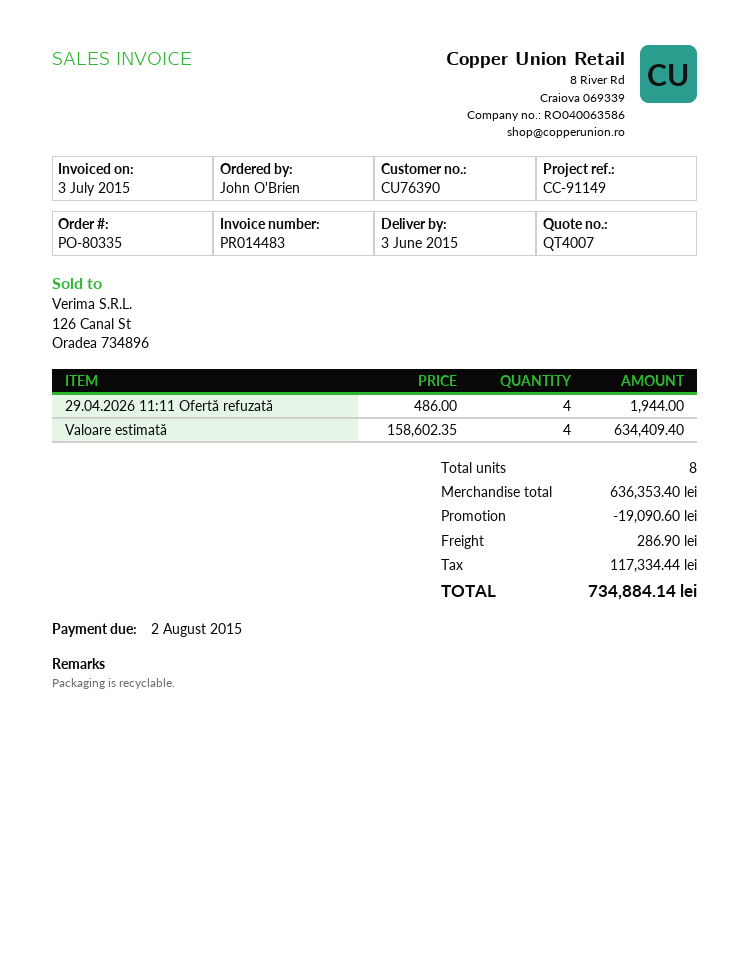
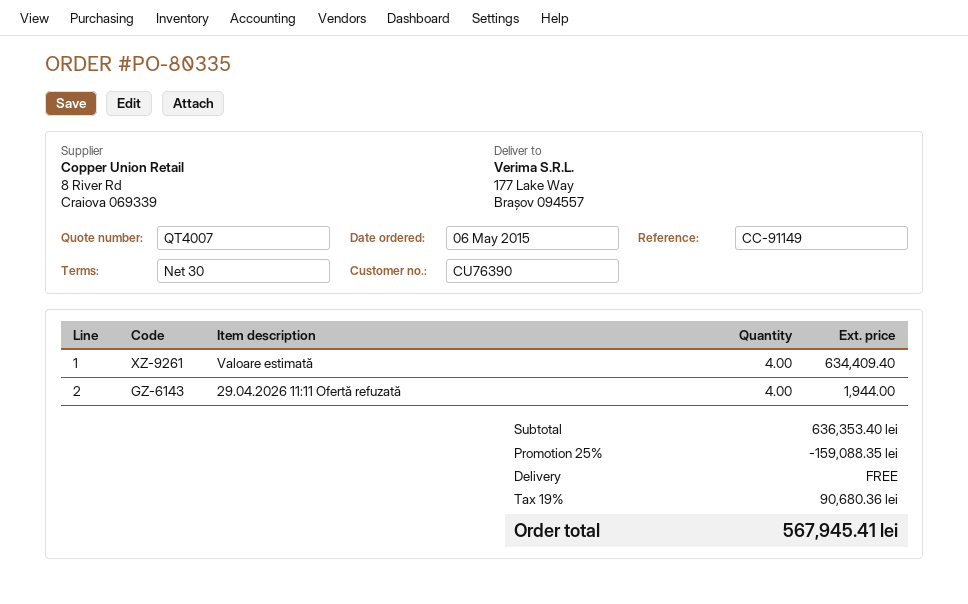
discount: 19090.60 -> 159088.35
shipping: 286.90 -> 0.00
tax: 117334.44 -> 90680.36
total: 734884.14 -> 567945.41

